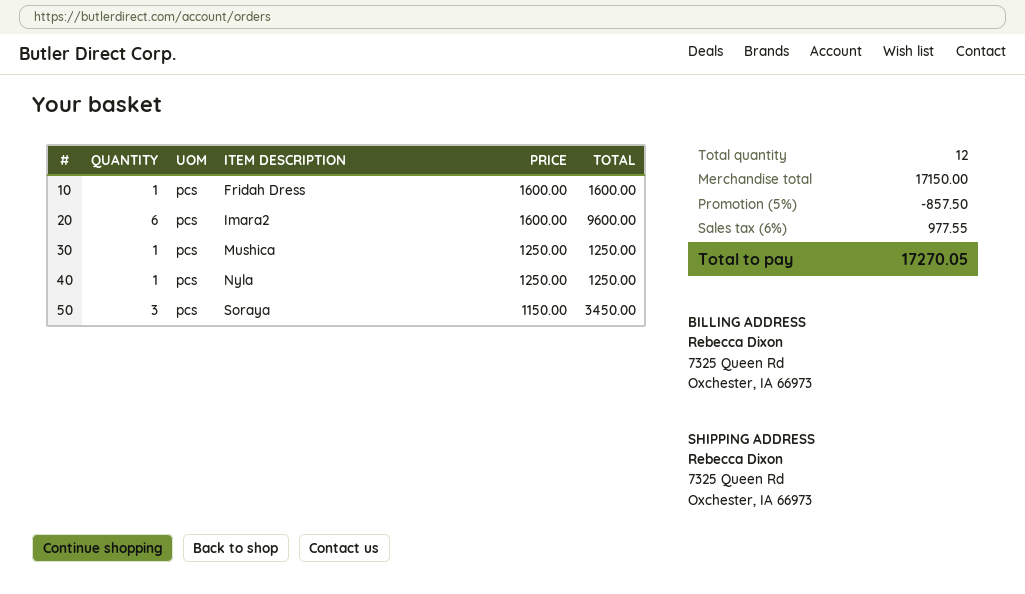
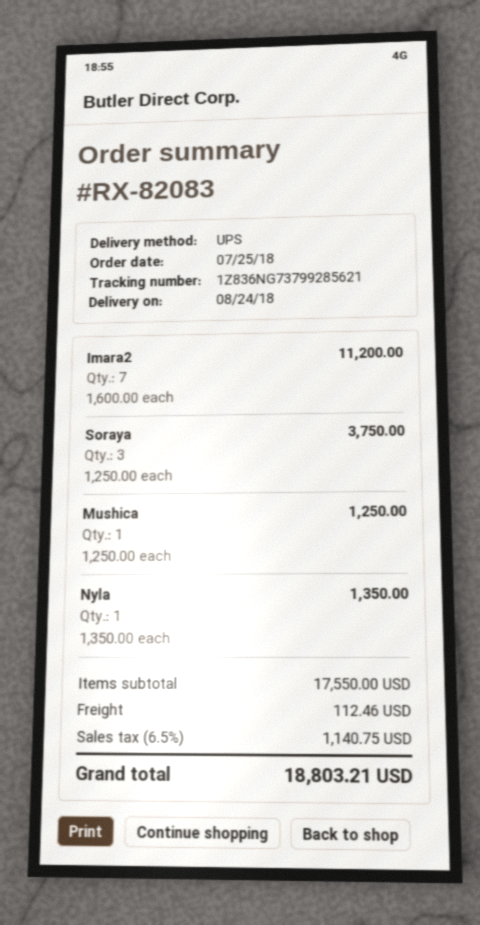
Fridah Dress: 1 x 1600.00 = 1600.00 -> none
Imara2: 6 x 1600.00 = 9600.00 -> 7 x 1600.00 = 11200.00
Nyla: 1 x 1250.00 = 1250.00 -> 1 x 1350.00 = 1350.00
Soraya: 3 x 1150.00 = 3450.00 -> 3 x 1250.00 = 3750.00
subtotal: 17150.00 -> 17550.00
discount: 5% = 857.50 -> none
shipping: none -> 112.46
tax: 6% = 977.55 -> 6.5% = 1140.75
total: 17270.05 -> 18803.21

